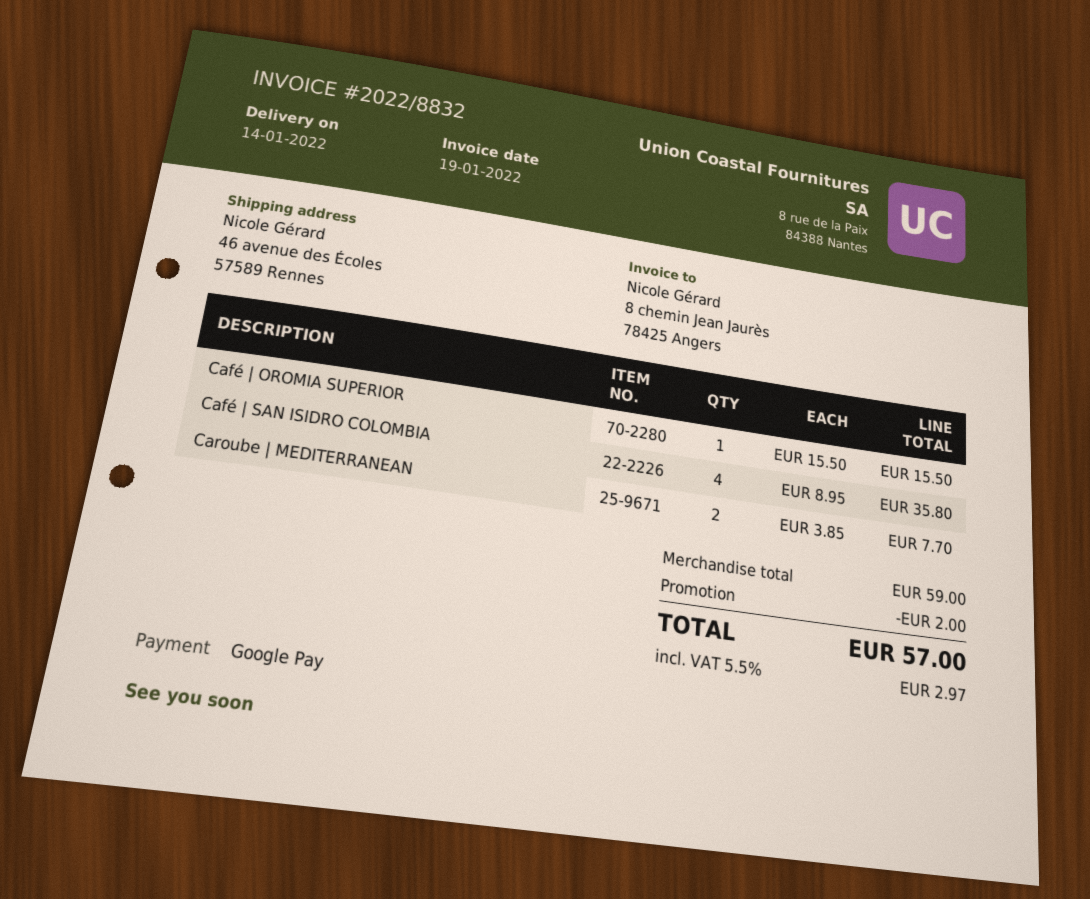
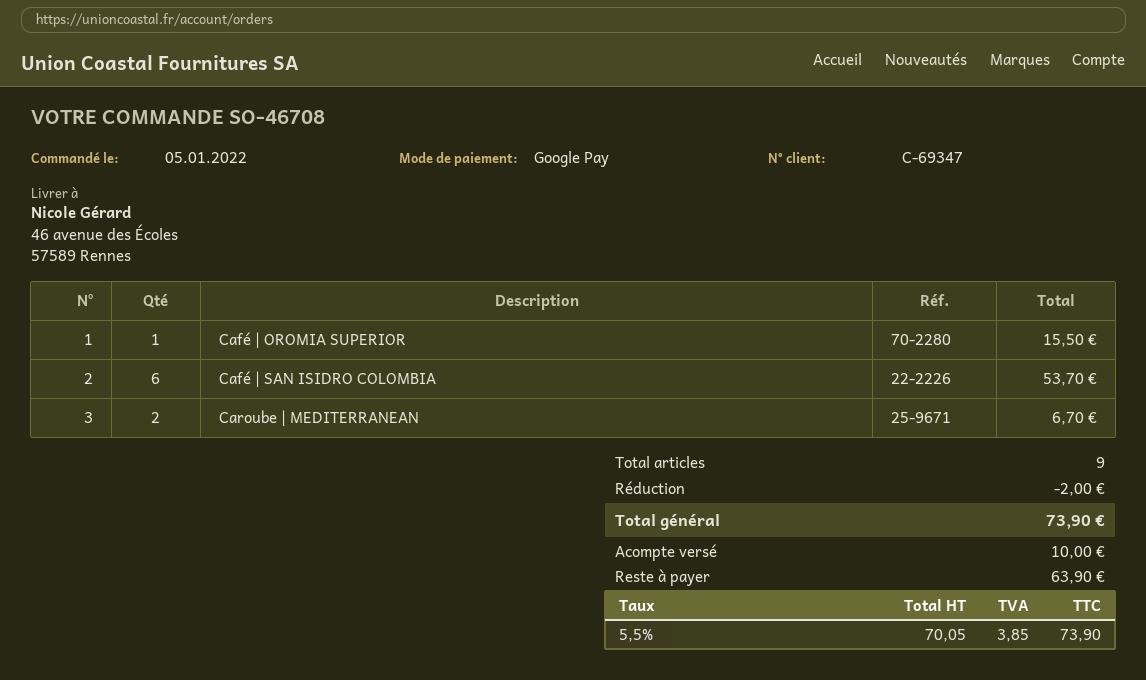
Café | SAN ISIDRO COLOMBIA: 4 for 35.80 -> 6 for 53.70
Caroube | MEDITERRANEAN: 2 for 7.70 -> 2 for 6.70
tax: 5.5% = 2.97 -> 5.5% = 3.85
total: 57.00 -> 73.90

